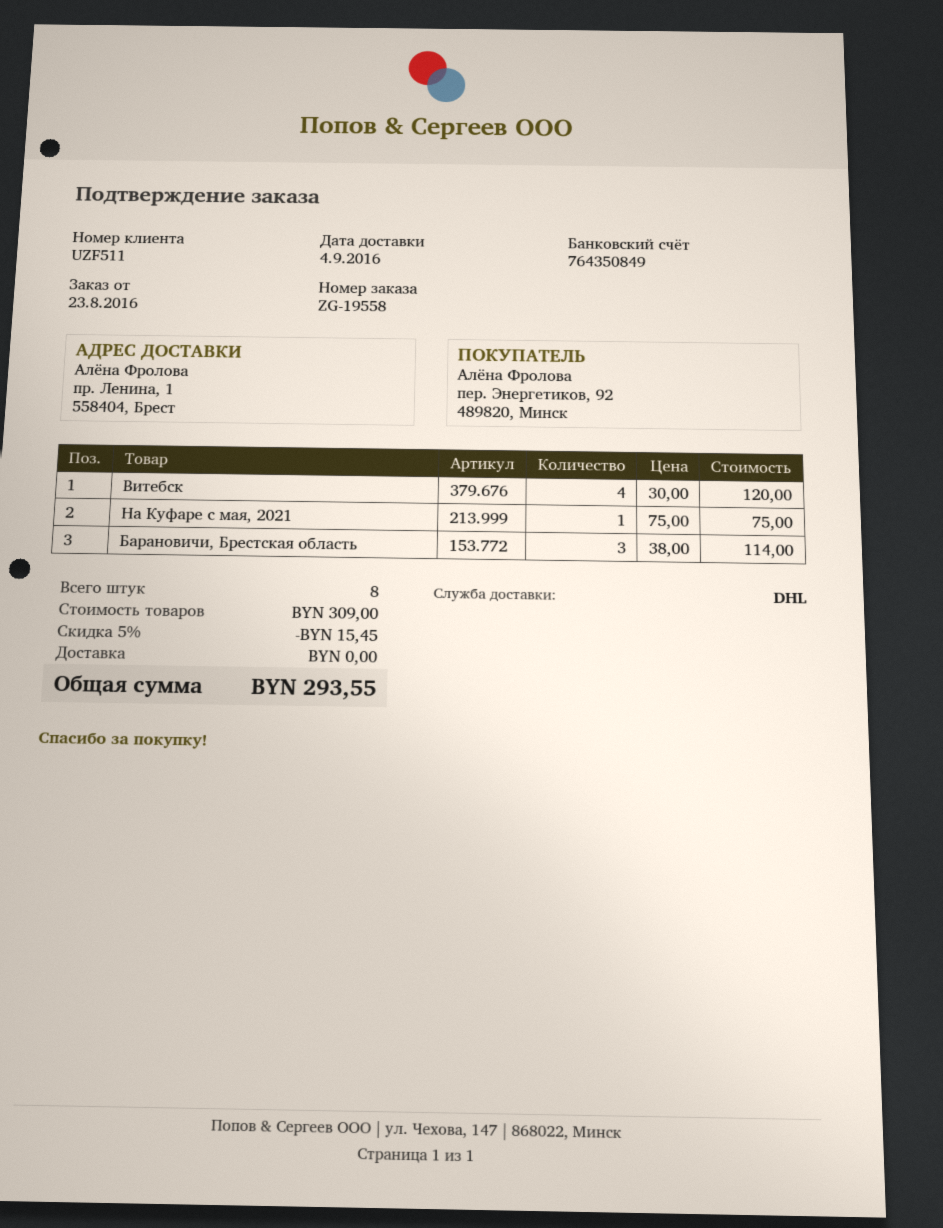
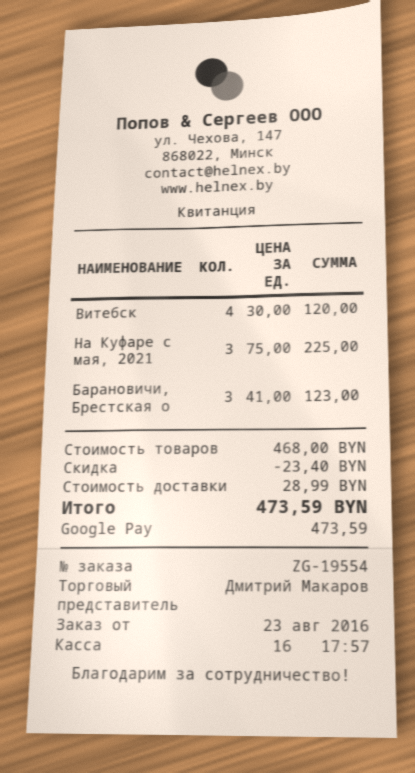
order number: ZG-19558 -> ZG-19554
На Куфаре с мая, 2021: 1 x 75.00 = 75.00 -> 3 x 75.00 = 225.00
Барановичи, Брестская область: 3 x 38.00 = 114.00 -> 3 x 41.00 = 123.00
subtotal: 309.00 -> 468.00
discount: 15.45 -> 23.40
shipping: 0.00 -> 28.99
total: 293.55 -> 473.59

